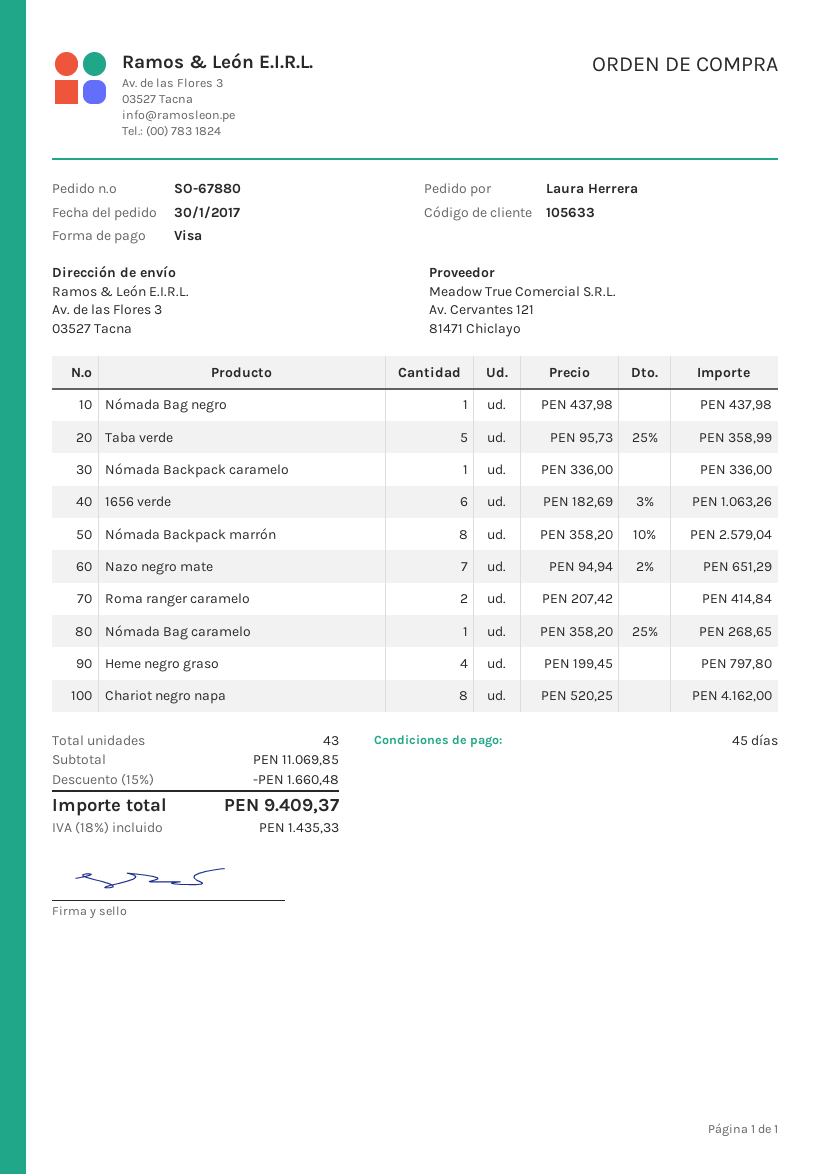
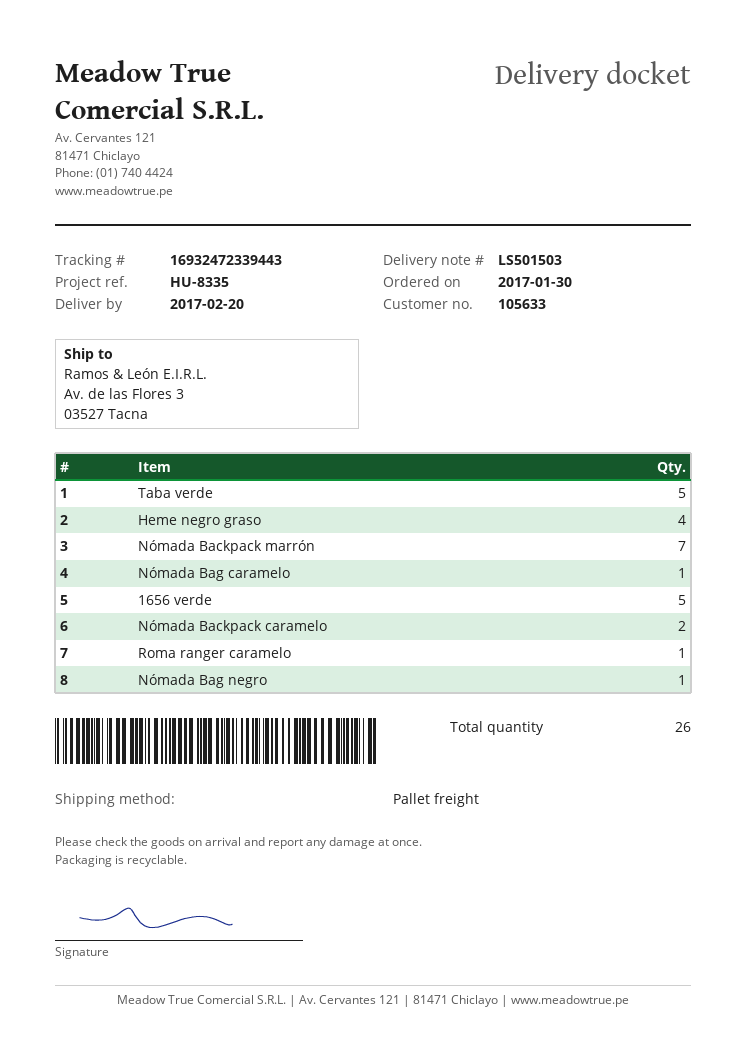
Nómada Backpack caramelo: 1 -> 2
1656 verde: 6 -> 5
Nómada Backpack marrón: 8 -> 7
Nazo negro mate: 7 -> none
Roma ranger caramelo: 2 -> 1
Chariot negro napa: 8 -> none
total quantity: 43 -> 26

